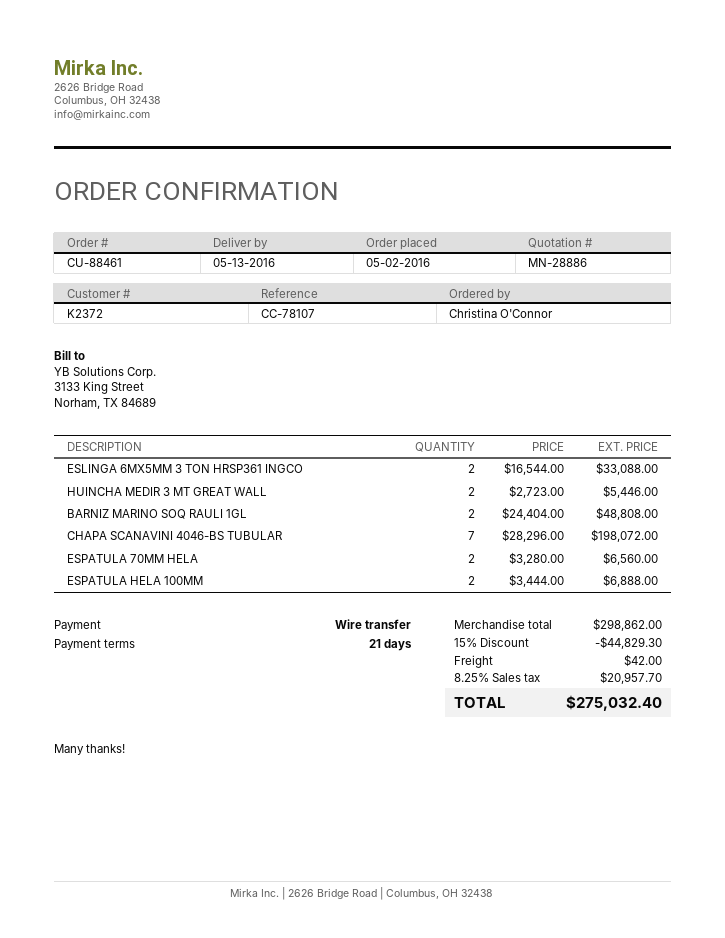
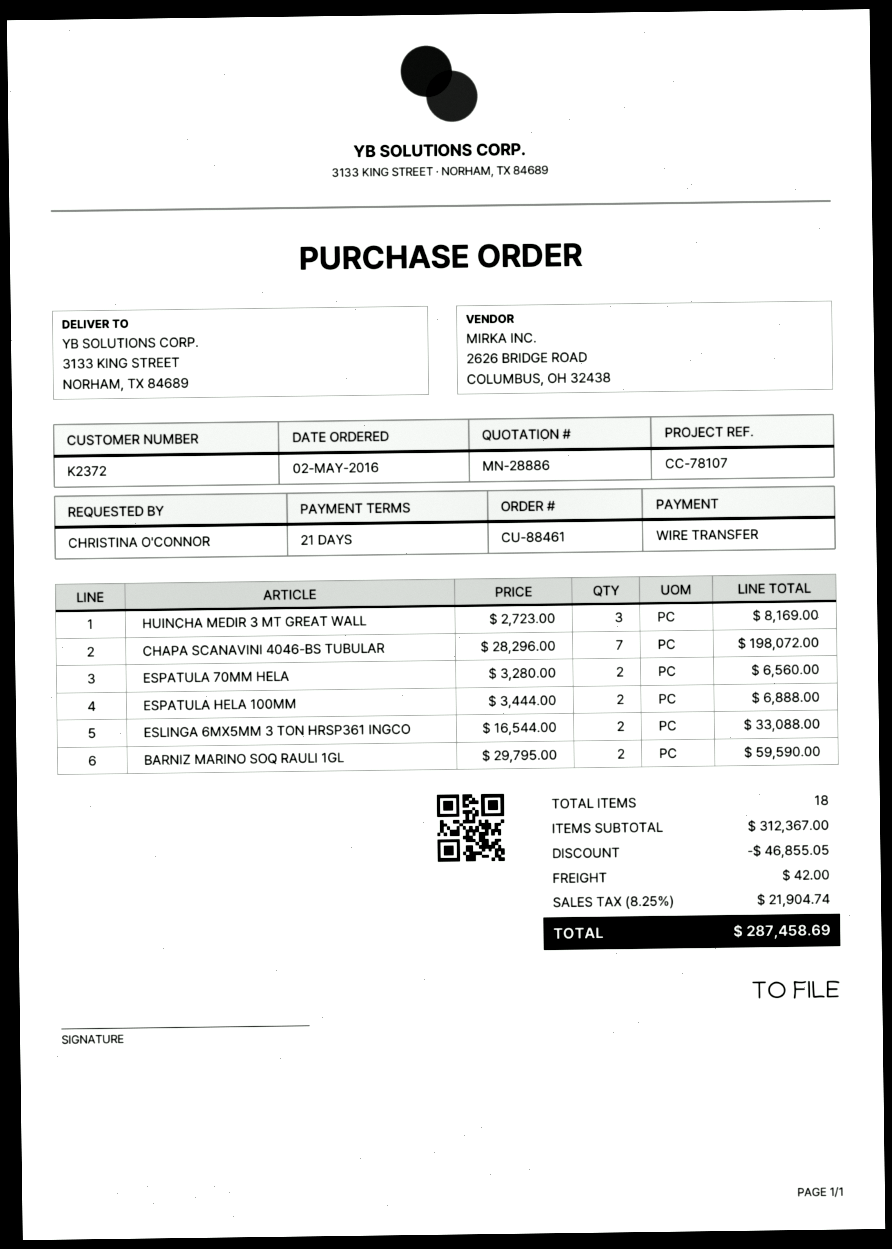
HUINCHA MEDIR 3 MT GREAT WALL: 2 x 2723.00 = 5446.00 -> 3 x 2723.00 = 8169.00
BARNIZ MARINO SOQ RAULI 1GL: 2 x 24404.00 = 48808.00 -> 2 x 29795.00 = 59590.00
subtotal: 298862.00 -> 312367.00
discount: 44829.30 -> 46855.05
tax: 8.25% = 20957.70 -> 8.25% = 21904.74
total: 275032.40 -> 287458.69

